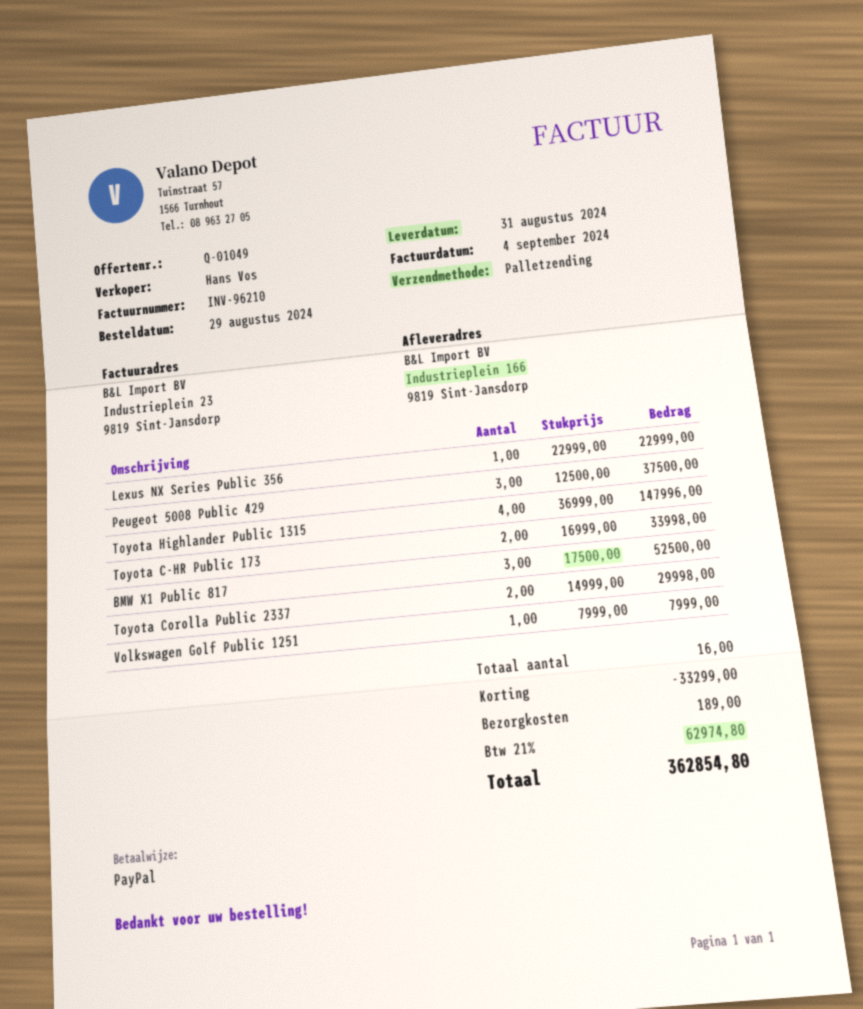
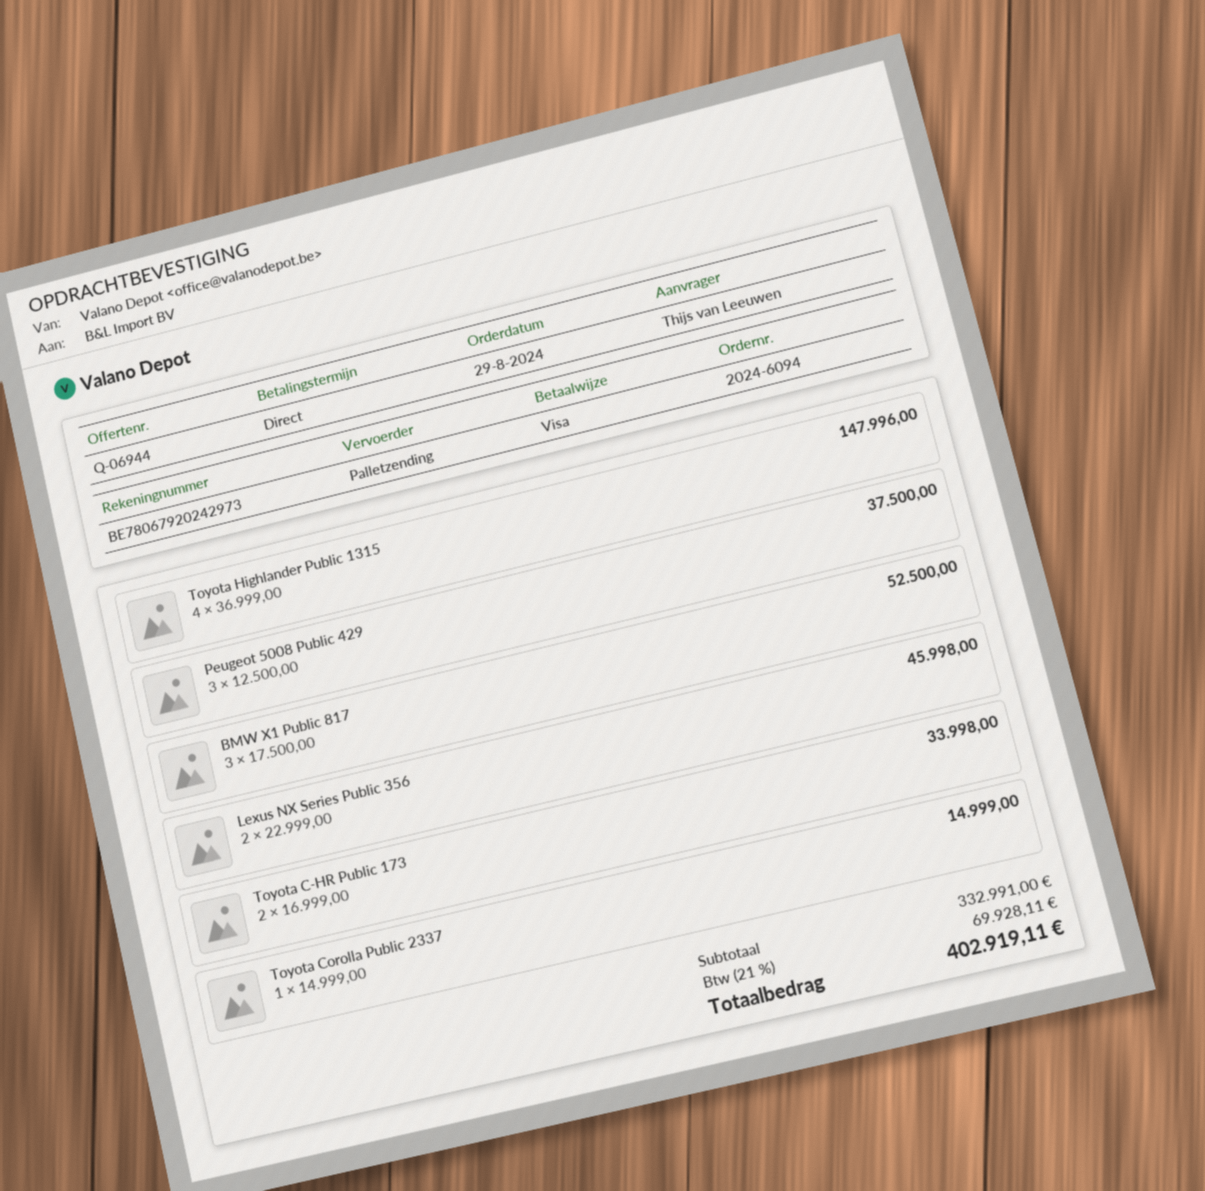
quote number: Q-01049 -> Q-06944
payment method: PayPal -> Visa
Lexus NX Series Public 356: 1 x 22999.00 = 22999.00 -> 2 x 22999.00 = 45998.00
Toyota Corolla Public 2337: 2 x 14999.00 = 29998.00 -> 1 x 14999.00 = 14999.00
Volkswagen Golf Public 1251: 1 x 7999.00 = 7999.00 -> none
discount: 33299.00 -> none
shipping: 189.00 -> none
tax: 21% = 62974.80 -> 21% = 69928.11
total: 362854.80 -> 402919.11

